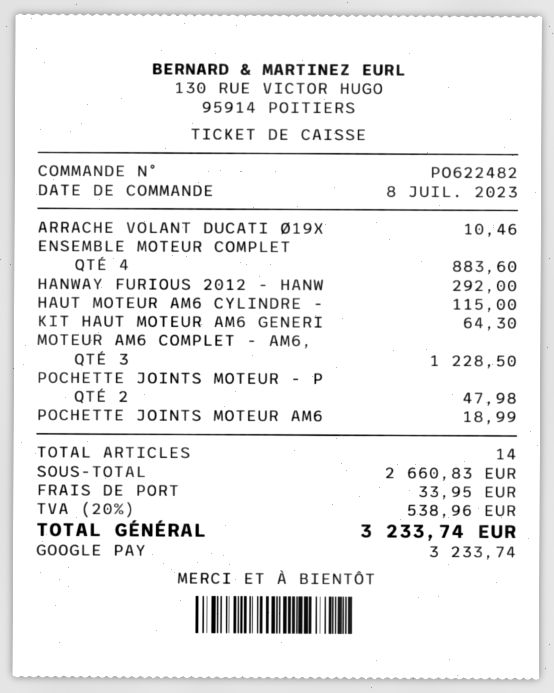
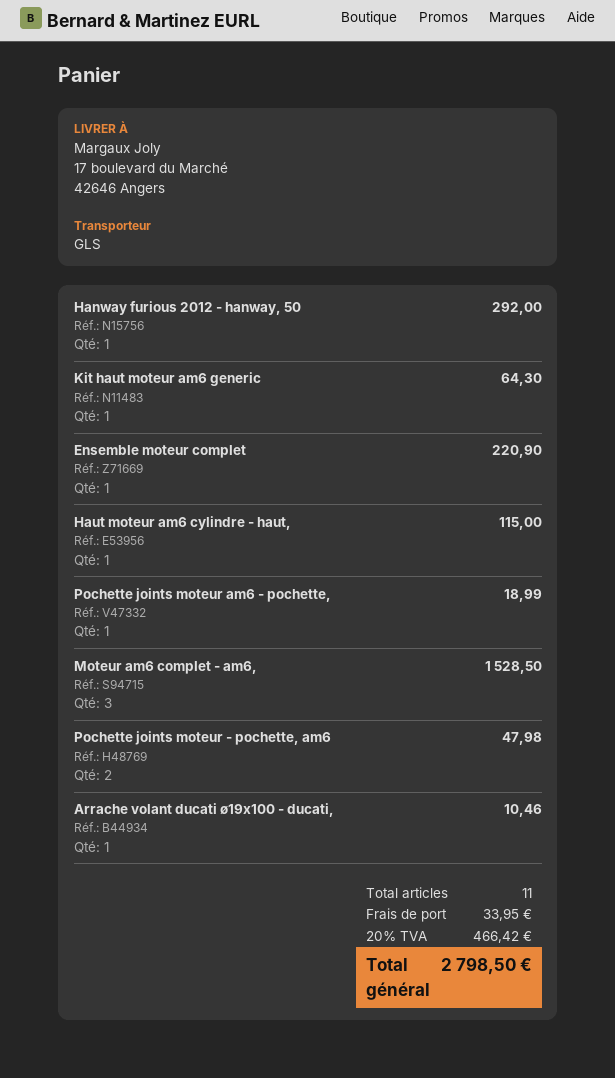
ENSEMBLE MOTEUR COMPLET: 4 for 883.60 -> 1 for 220.90
MOTEUR AM6 COMPLET - AM6,: 3 for 1228.50 -> 3 for 1528.50
total quantity: 14 -> 11
tax: 20% = 538.96 -> 20% = 466.42
total: 3233.74 -> 2798.50

